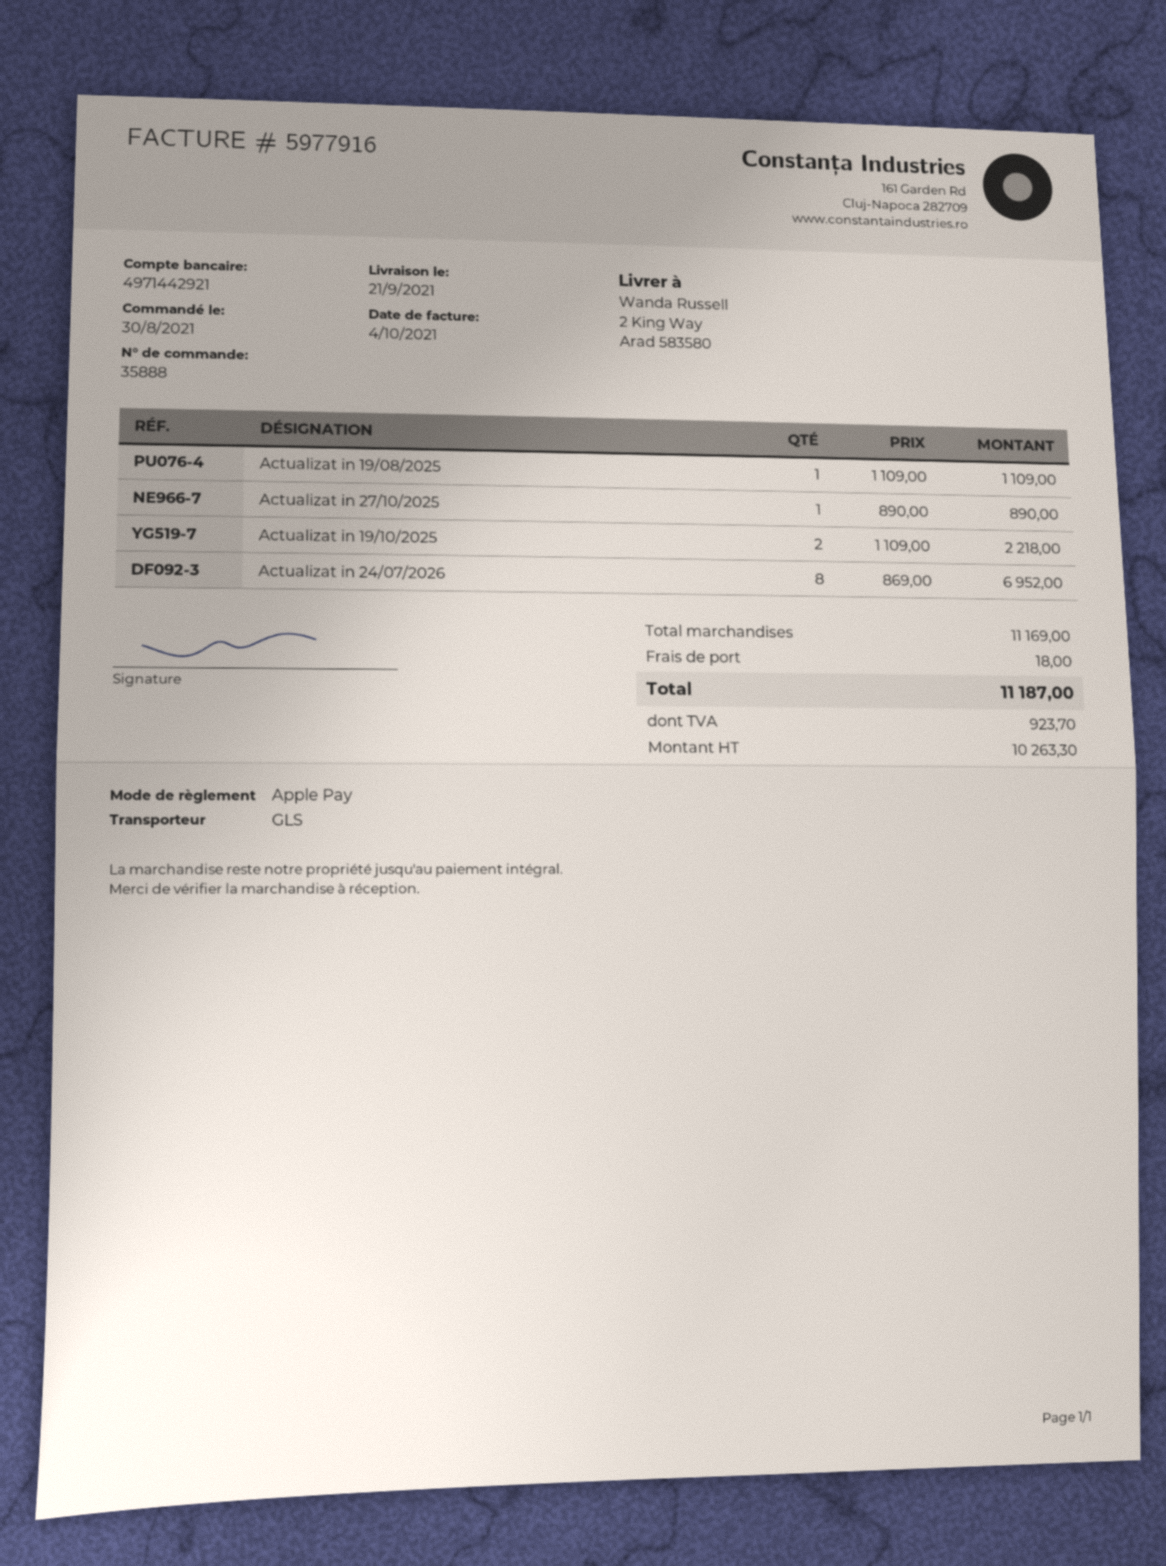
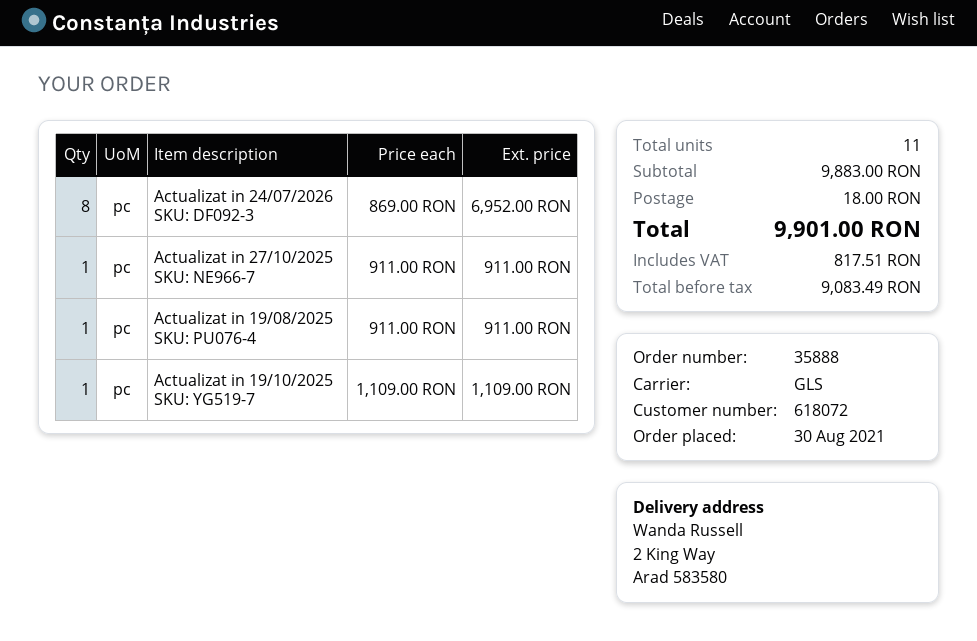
Actualizat in 19/08/2025: 1 x 1109.00 = 1109.00 -> 1 x 911.00 = 911.00
Actualizat in 27/10/2025: 1 x 890.00 = 890.00 -> 1 x 911.00 = 911.00
Actualizat in 19/10/2025: 2 x 1109.00 = 2218.00 -> 1 x 1109.00 = 1109.00
subtotal: 11169.00 -> 9883.00
net: 10263.30 -> 9083.49
tax: 923.70 -> 817.51
total: 11187.00 -> 9901.00

